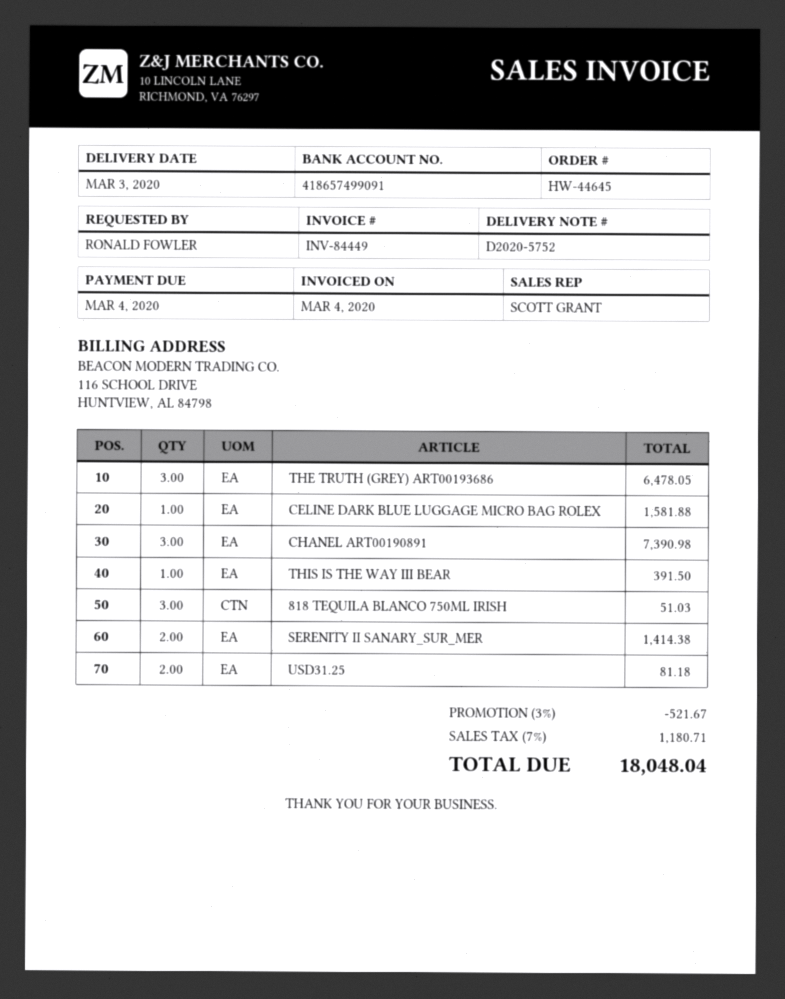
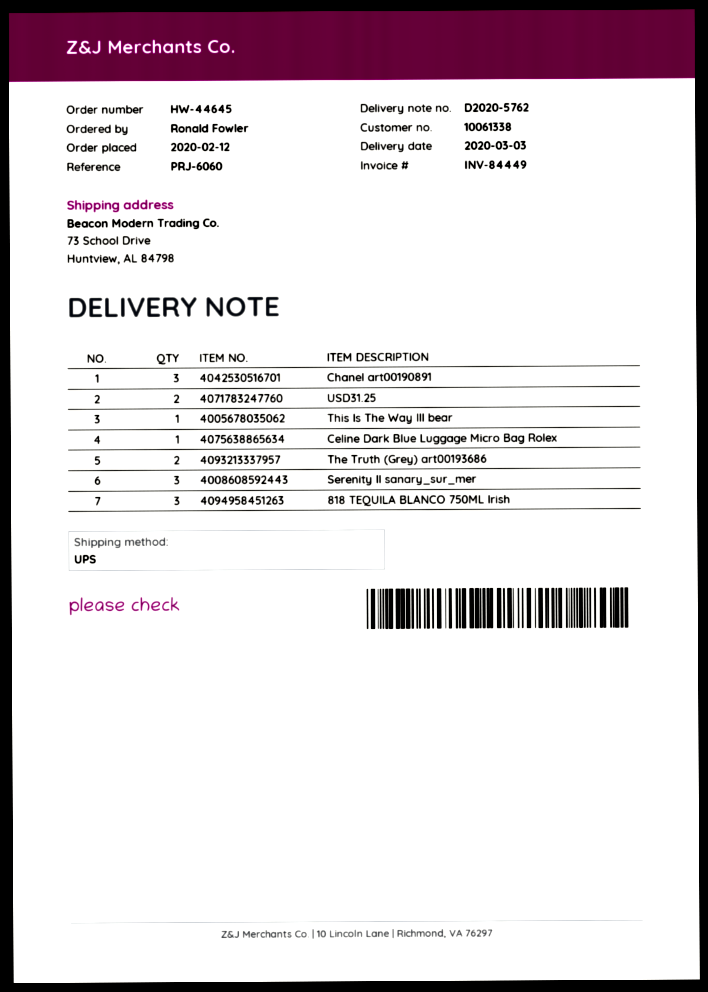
delivery note number: D2020-5752 -> D2020-5762
THE TRUTH (GREY) ART00193686: 3 -> 2
SERENITY II SANARY_SUR_MER: 2 -> 3

